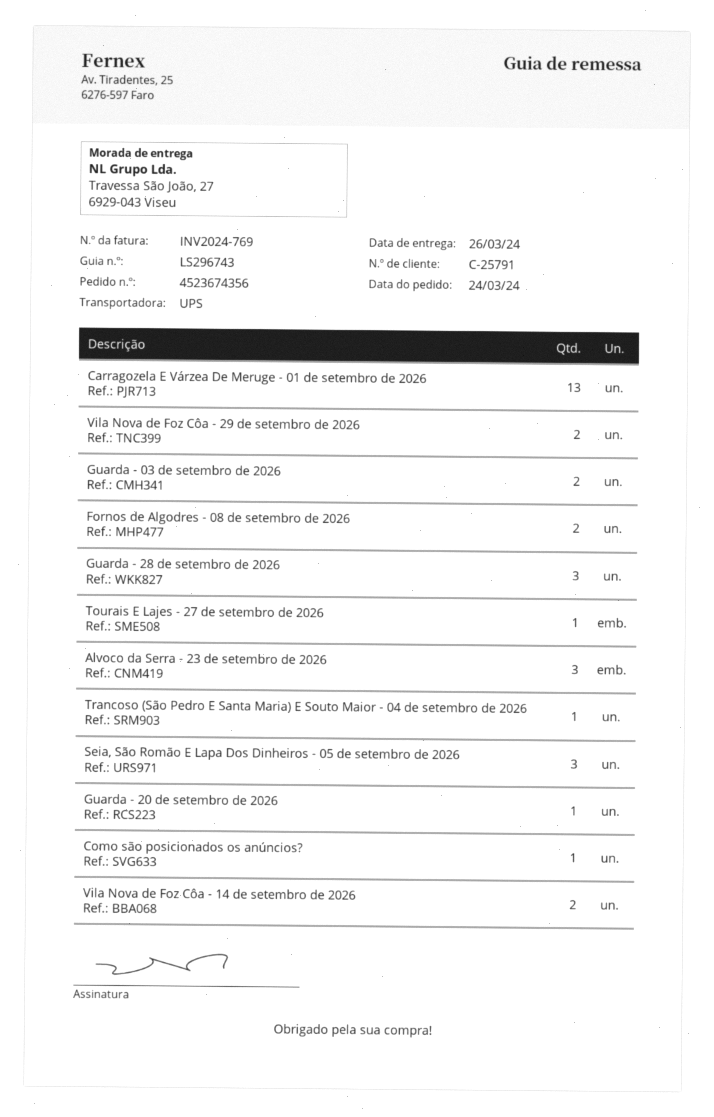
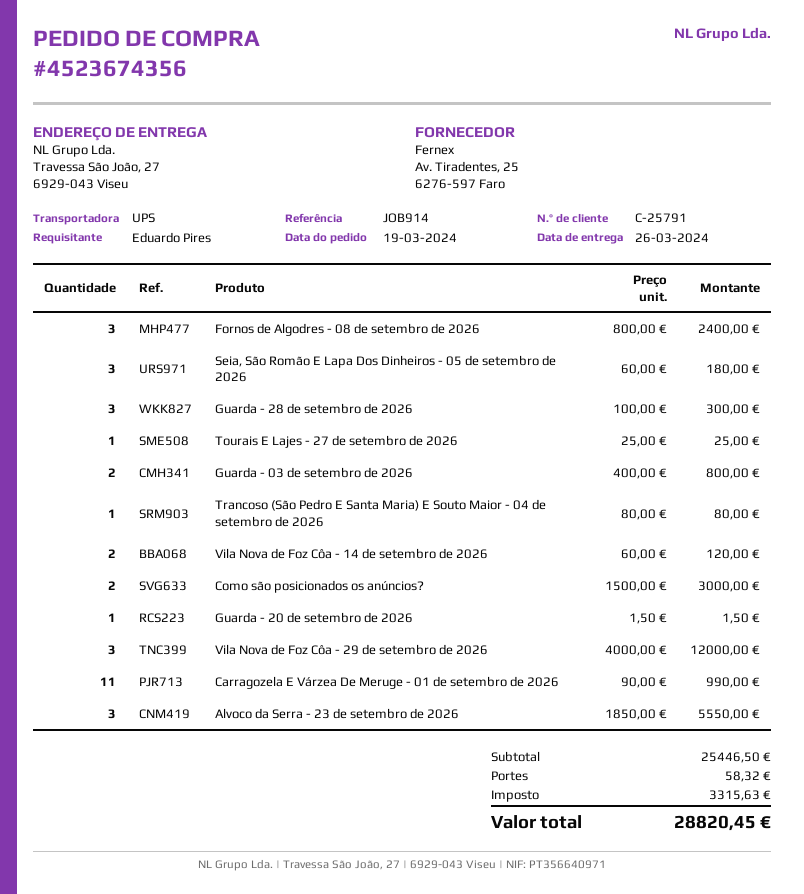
order date: 2024-03-24 -> 2024-03-19
Carragozela E Várzea De Meruge - 01 de setembro de 2026: 13 -> 11
Vila Nova de Foz Côa - 29 de setembro de 2026: 2 -> 3
Fornos de Algodres - 08 de setembro de 2026: 2 -> 3
Como são posicionados os anúncios?: 1 -> 2

